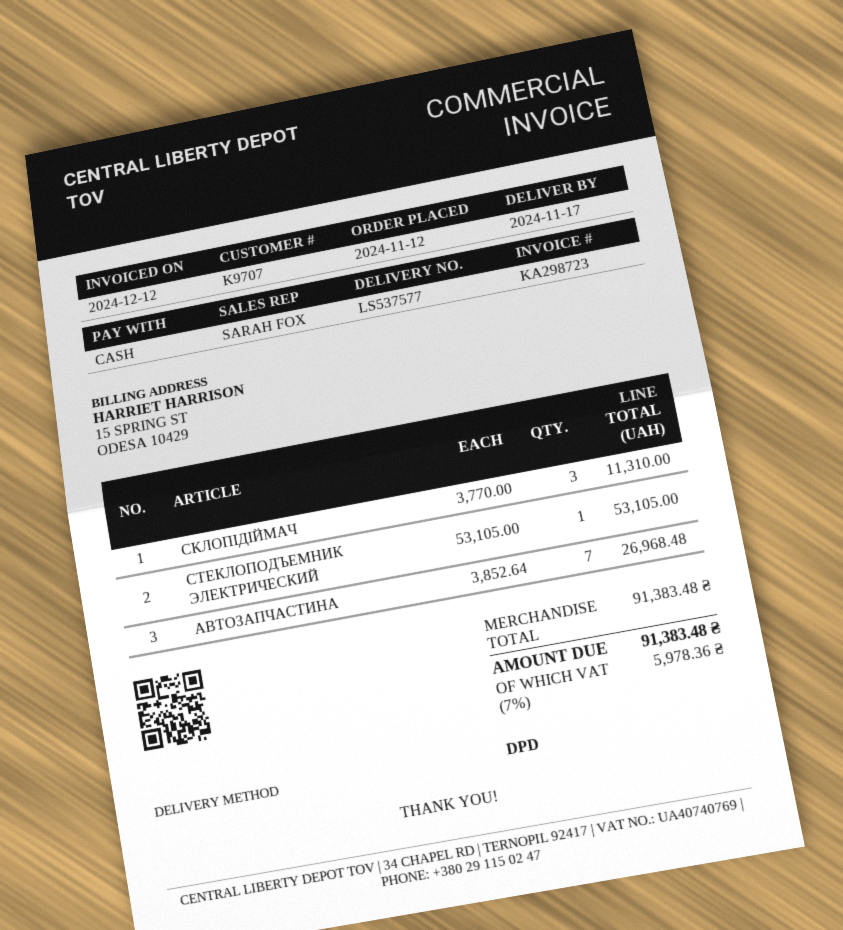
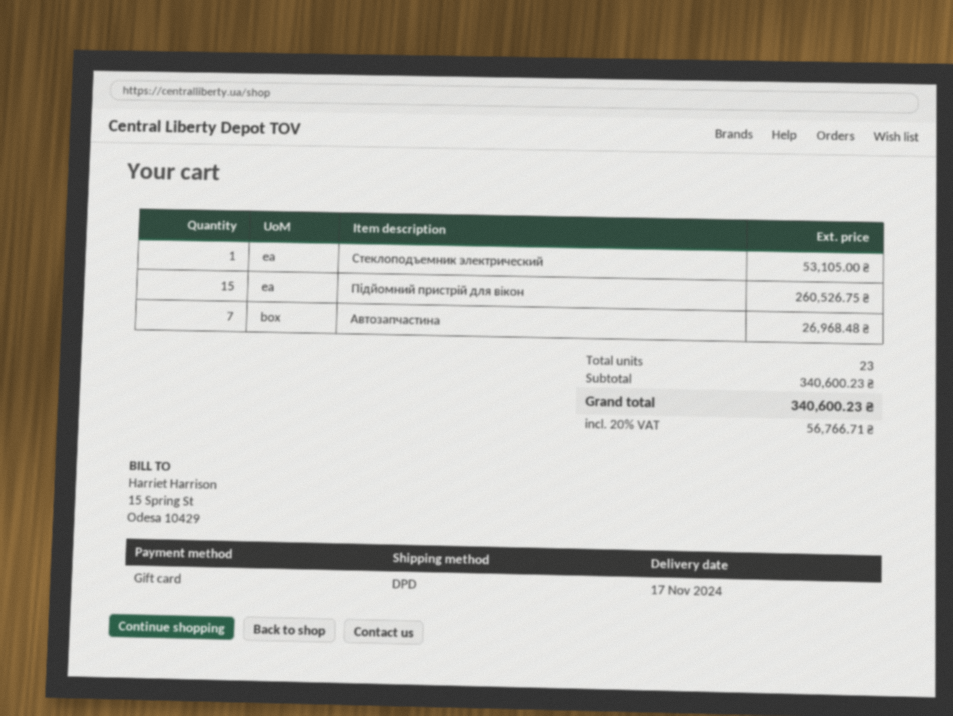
payment method: cash -> gift card
СКЛОПІДІЙМАЧ: 3 for 11310.00 -> none
Підйомний пристрій для вікон: none -> 15 for 260526.75
subtotal: 91383.48 -> 340600.23
tax: 7% = 5978.36 -> 20% = 56766.71
total: 91383.48 -> 340600.23

